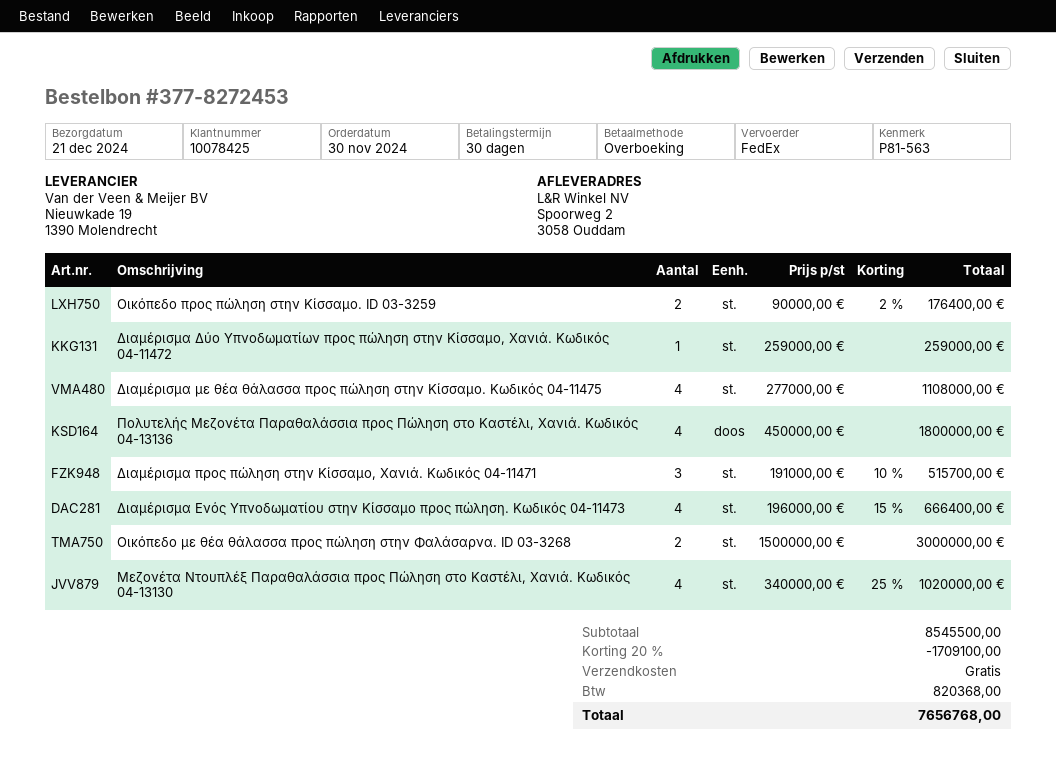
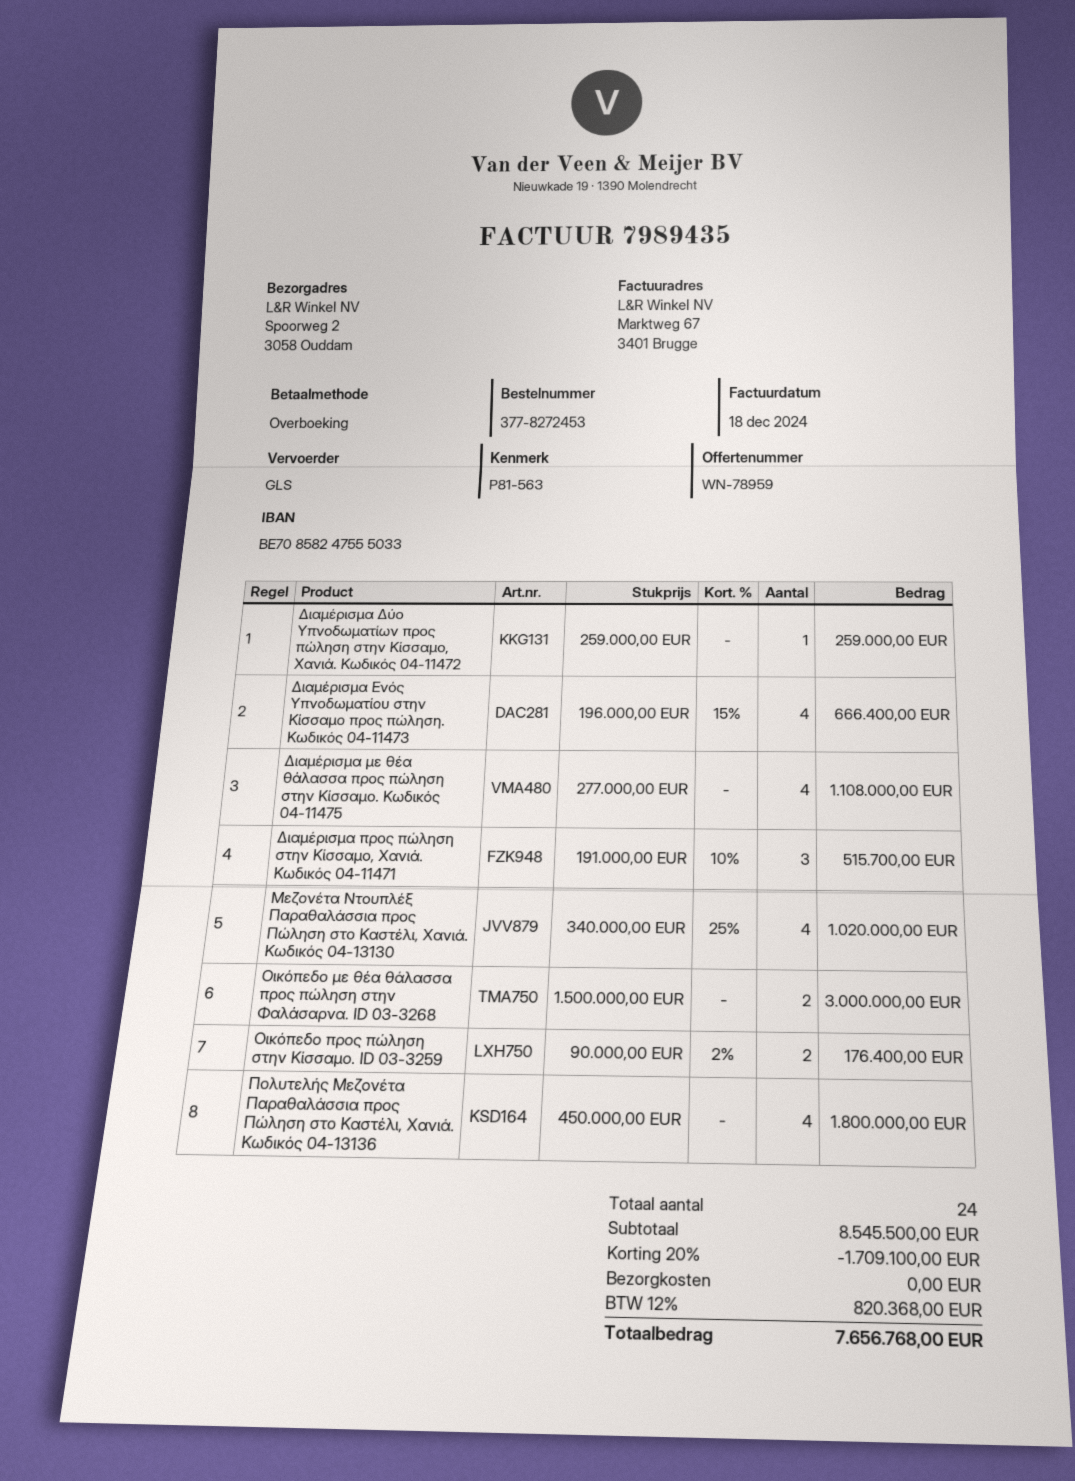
shipping method: FedEx -> GLS

